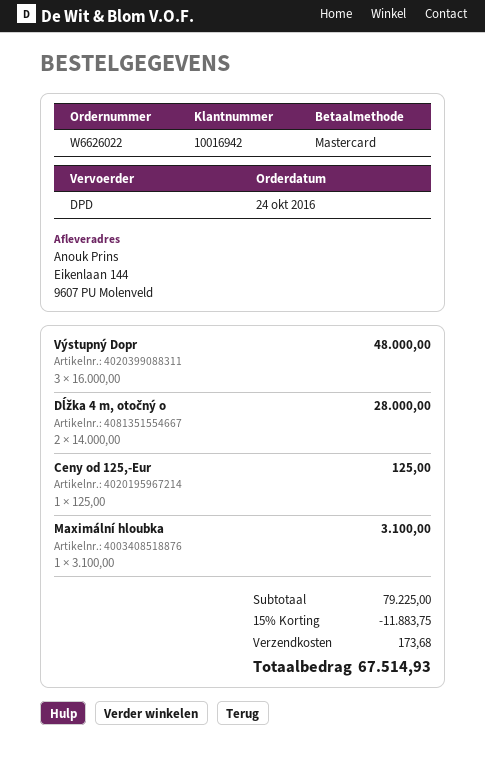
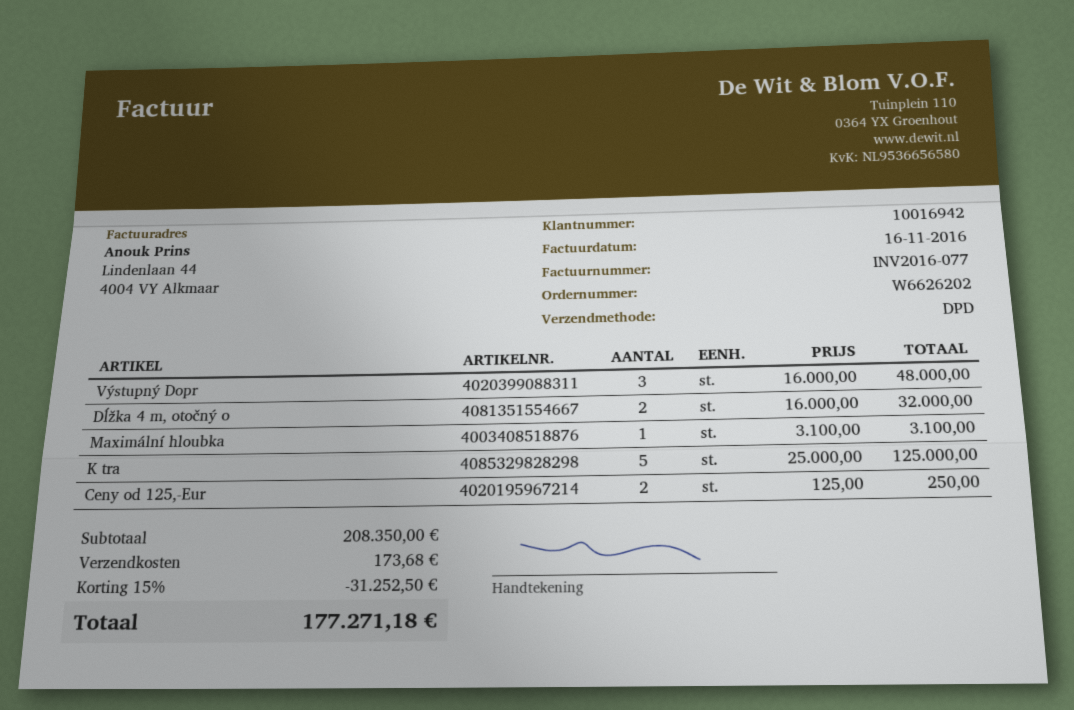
order number: W6626022 -> W6626202
Dĺžka 4 m, otočný o: 2 x 14000.00 = 28000.00 -> 2 x 16000.00 = 32000.00
Ceny od 125,-Eur: 1 x 125.00 = 125.00 -> 2 x 125.00 = 250.00
K tra: none -> 5 x 25000.00 = 125000.00
subtotal: 79225.00 -> 208350.00
discount: 15% = 11883.75 -> 15% = 31252.50
total: 67514.93 -> 177271.18

